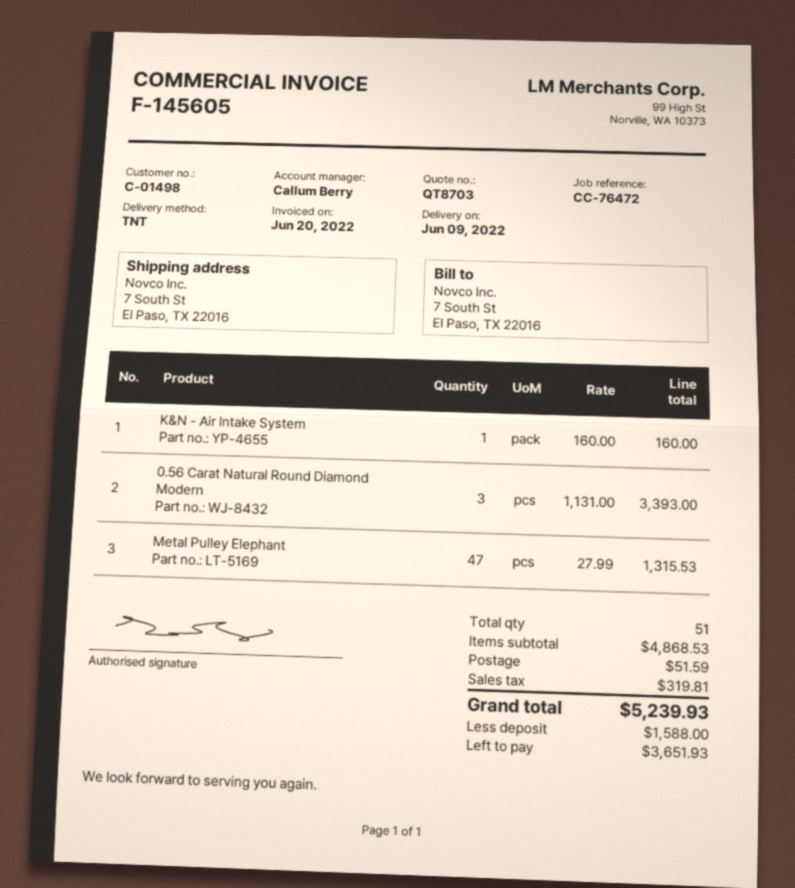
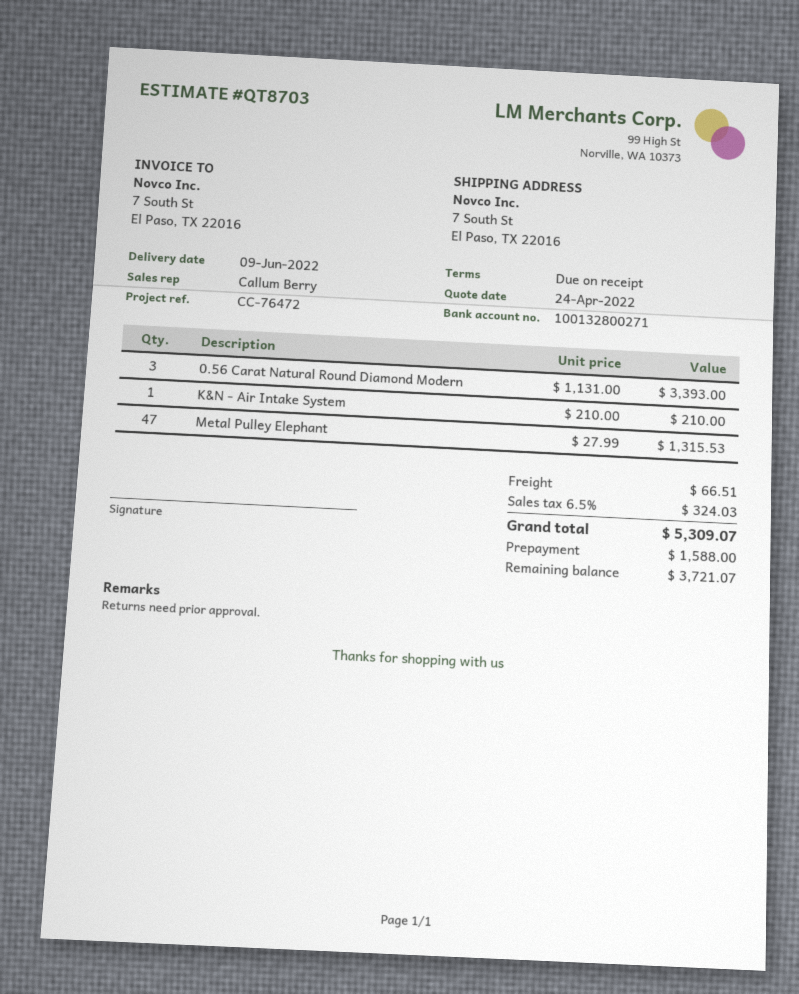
K&N - Air Intake System: 1 x 160.00 = 160.00 -> 1 x 210.00 = 210.00
shipping: 51.59 -> 66.51
tax: 319.81 -> 324.03
total: 5239.93 -> 5309.07
balance: 3651.93 -> 3721.07

